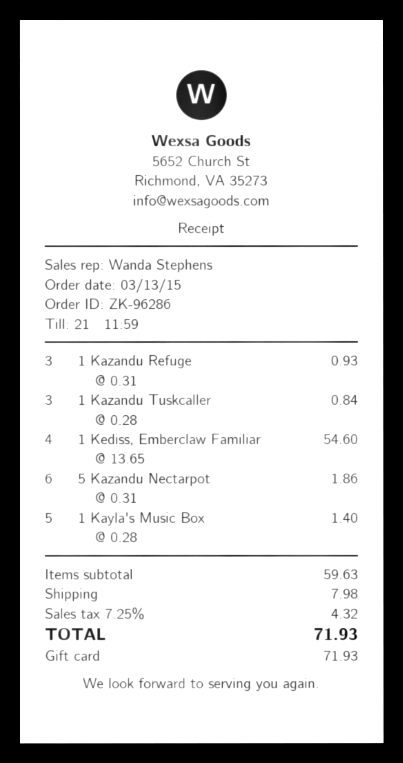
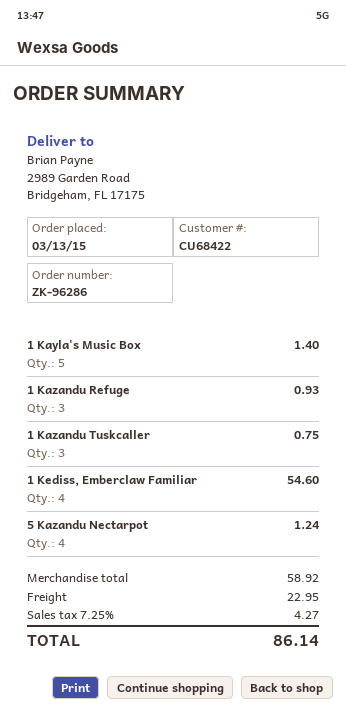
1 Kazandu Tuskcaller: 3 for 0.84 -> 3 for 0.75
5 Kazandu Nectarpot: 6 for 1.86 -> 4 for 1.24
subtotal: 59.63 -> 58.92
shipping: 7.98 -> 22.95
tax: 7.25% = 4.32 -> 7.25% = 4.27
total: 71.93 -> 86.14

